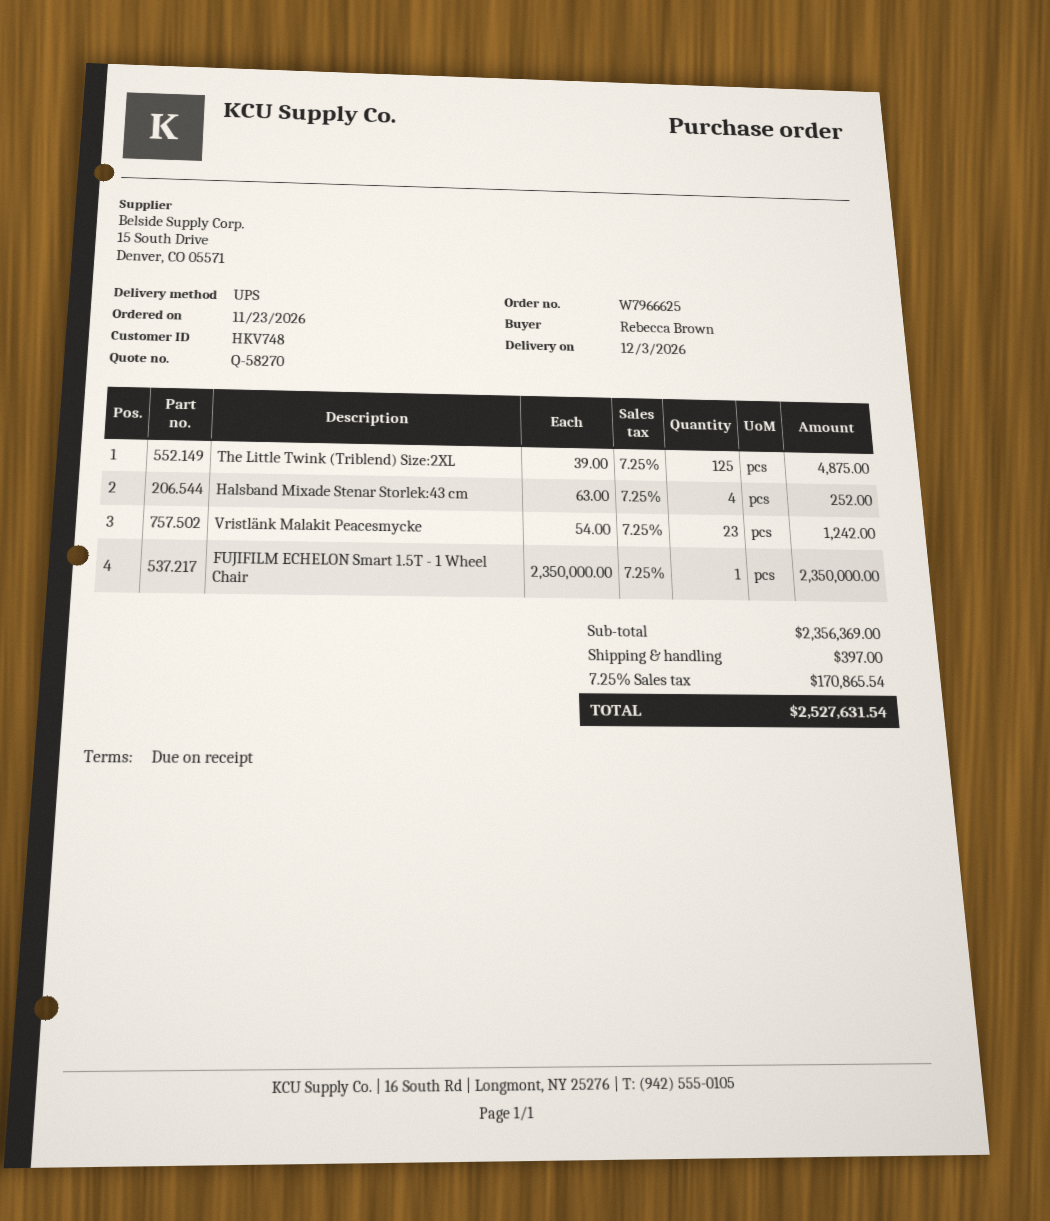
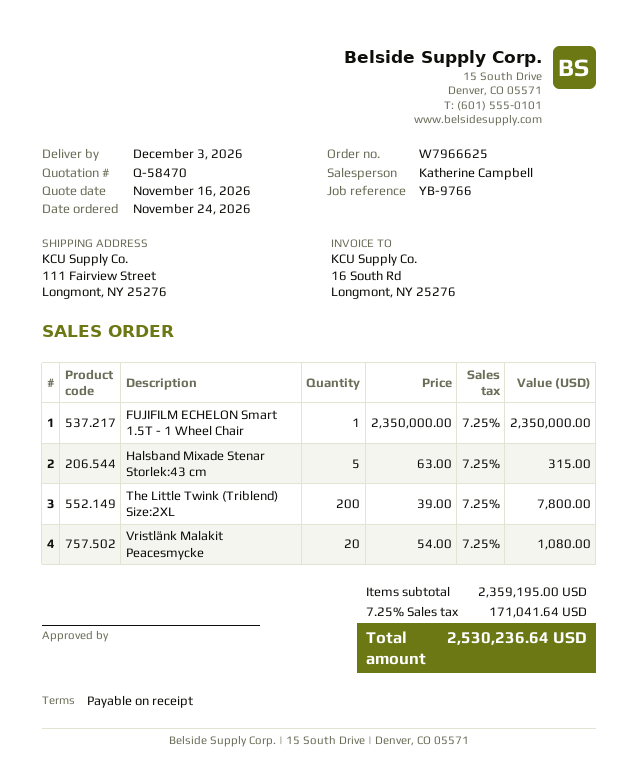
quote number: Q-58270 -> Q-58470
order date: 2026-11-23 -> 2026-11-24
The Little Twink (Triblend) Size:2XL: 125 x 39.00 = 4875.00 -> 200 x 39.00 = 7800.00
Halsband Mixade Stenar Storlek:43 cm: 4 x 63.00 = 252.00 -> 5 x 63.00 = 315.00
Vristlänk Malakit Peacesmycke: 23 x 54.00 = 1242.00 -> 20 x 54.00 = 1080.00
subtotal: 2356369.00 -> 2359195.00
shipping: 397.00 -> none
tax: 7.25% = 170865.54 -> 7.25% = 171041.64
total: 2527631.54 -> 2530236.64

